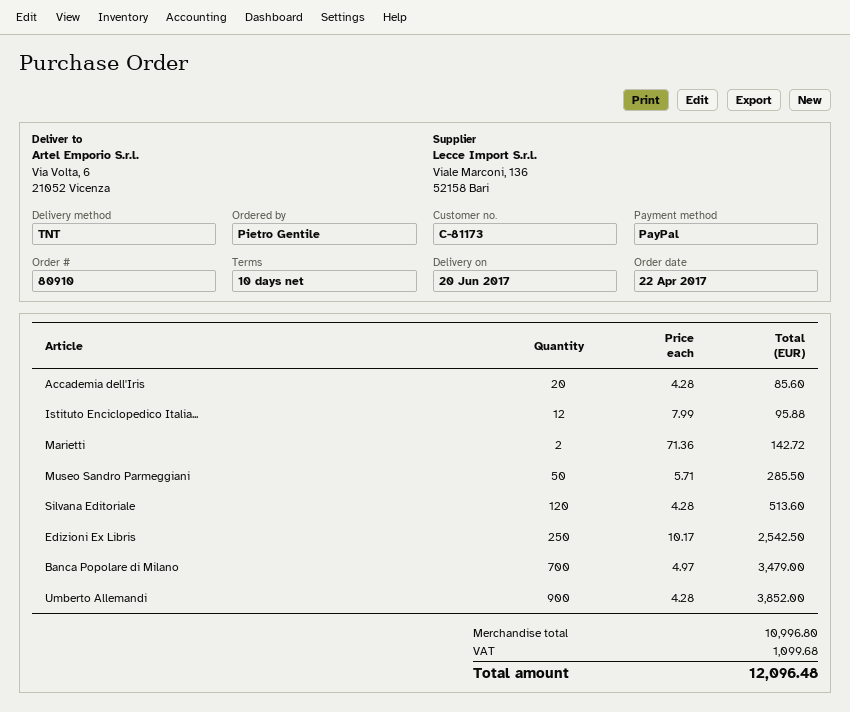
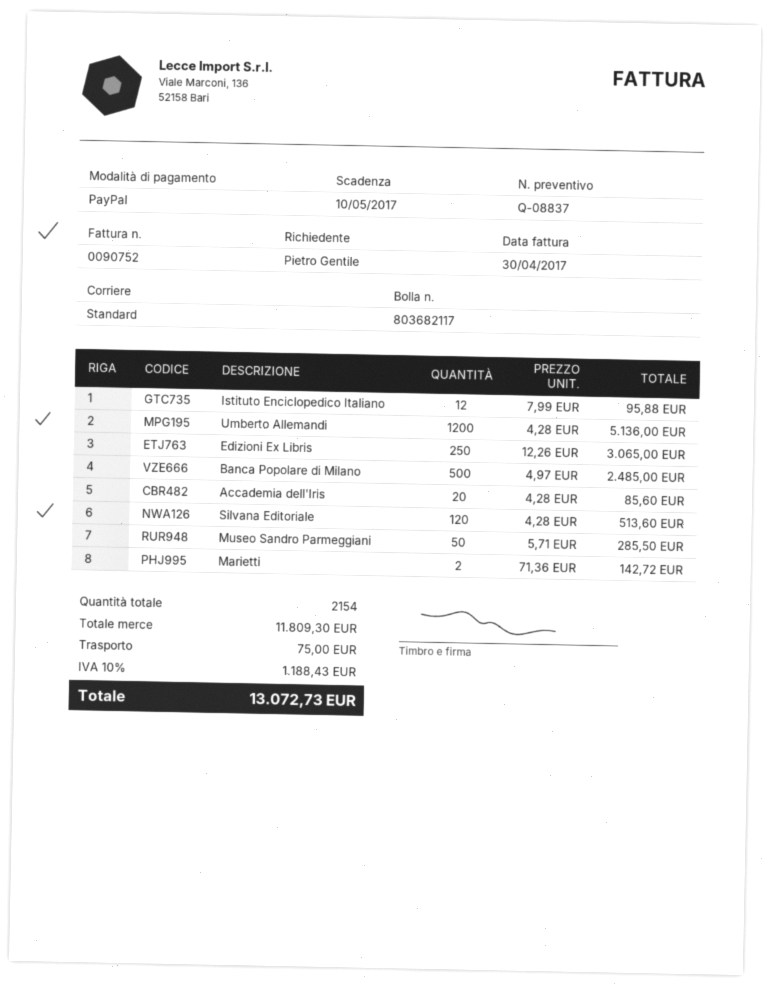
shipping method: TNT -> standard
Edizioni Ex Libris: 250 x 10.17 = 2542.50 -> 250 x 12.26 = 3065.00
Banca Popolare di Milano: 700 x 4.97 = 3479.00 -> 500 x 4.97 = 2485.00
Umberto Allemandi: 900 x 4.28 = 3852.00 -> 1200 x 4.28 = 5136.00
subtotal: 10996.80 -> 11809.30
shipping: none -> 75.00
tax: 1099.68 -> 1188.43
total: 12096.48 -> 13072.73

